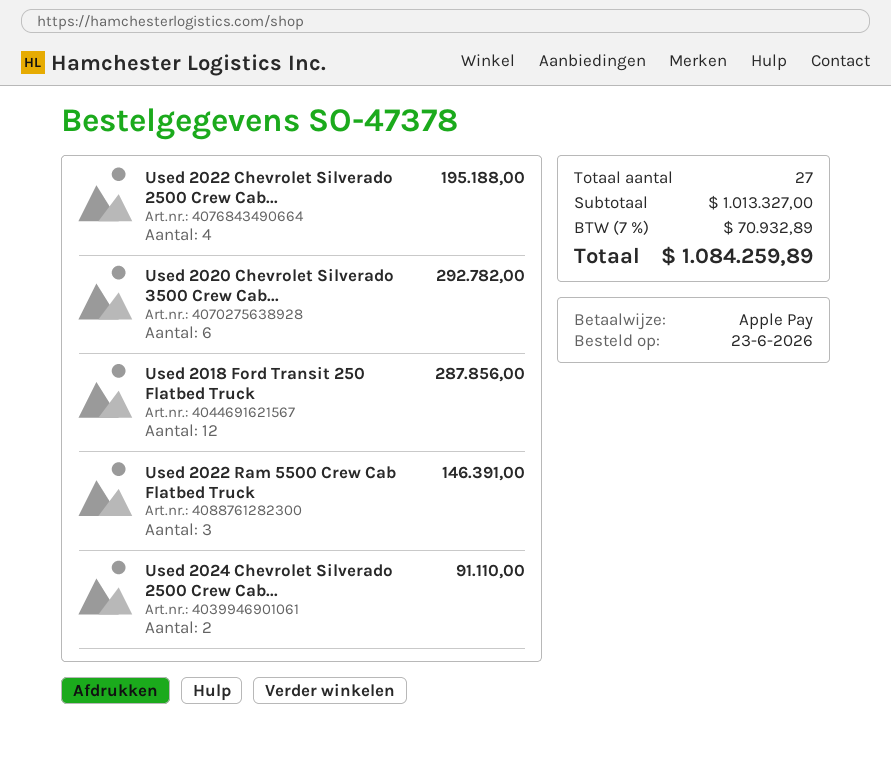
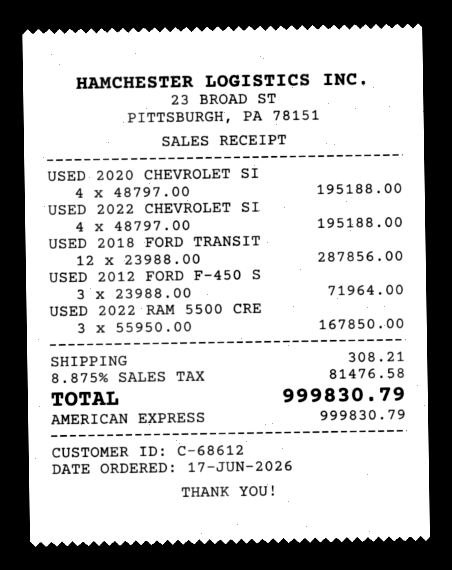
order date: 2026-06-23 -> 2026-06-17
payment method: Apple Pay -> American Express
Used 2020 Chevrolet Silverado 3500 Crew Cab...: 6 for 292782.00 -> 4 for 195188.00
Used 2022 Ram 5500 Crew Cab Flatbed Truck: 3 for 146391.00 -> 3 for 167850.00
Used 2024 Chevrolet Silverado 2500 Crew Cab...: 2 for 91110.00 -> none
USED 2012 FORD F-450 S: none -> 3 for 71964.00
shipping: none -> 308.21
tax: 7% = 70932.89 -> 8.875% = 81476.58
total: 1084259.89 -> 999830.79

